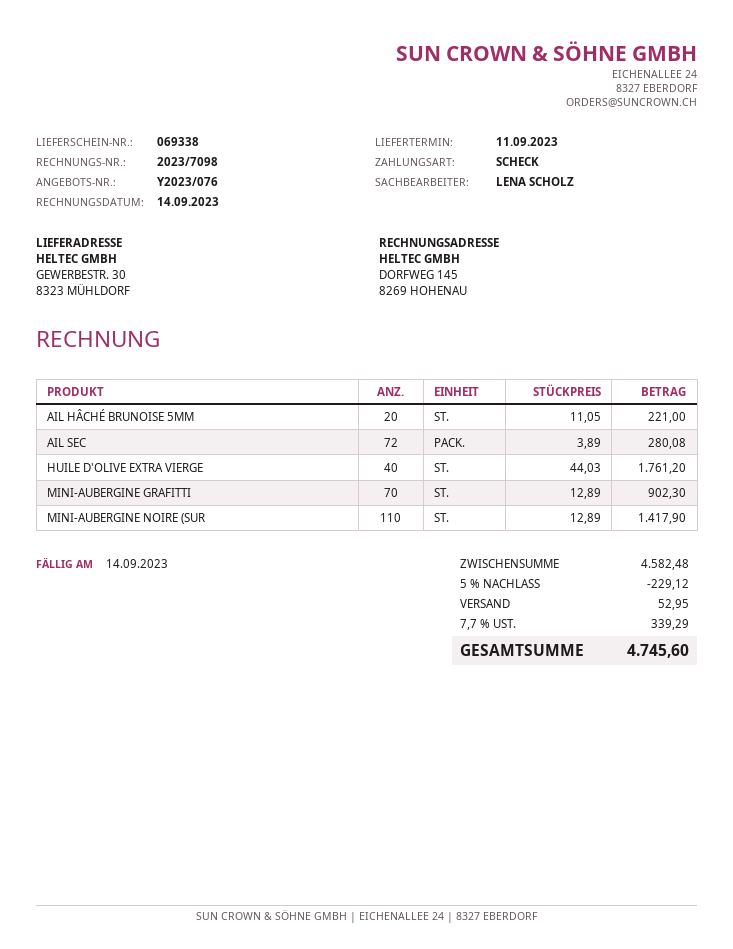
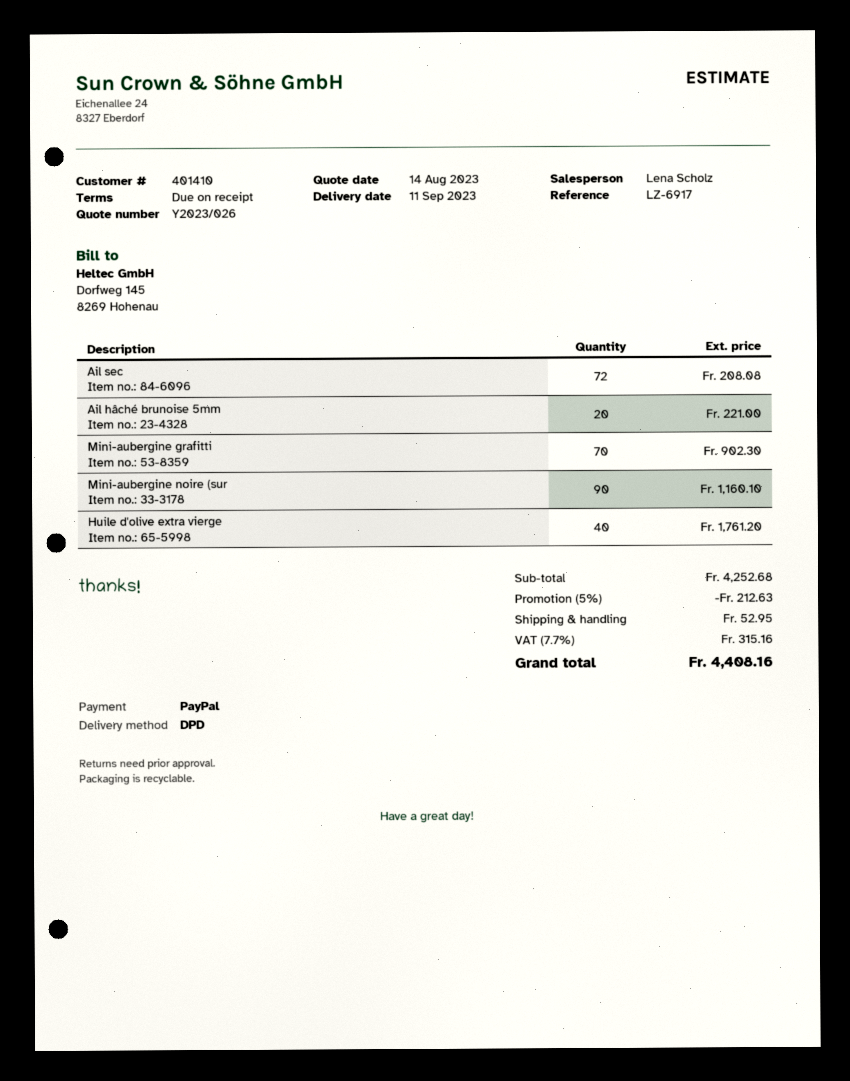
quote number: Y2023/076 -> Y2023/026
payment method: cheque -> PayPal
AIL SEC: 72 for 280.08 -> 72 for 208.08
MINI-AUBERGINE NOIRE (SUR: 110 for 1417.90 -> 90 for 1160.10
subtotal: 4582.48 -> 4252.68
discount: 5% = 229.12 -> 5% = 212.63
tax: 7.7% = 339.29 -> 7.7% = 315.16
total: 4745.60 -> 4408.16

